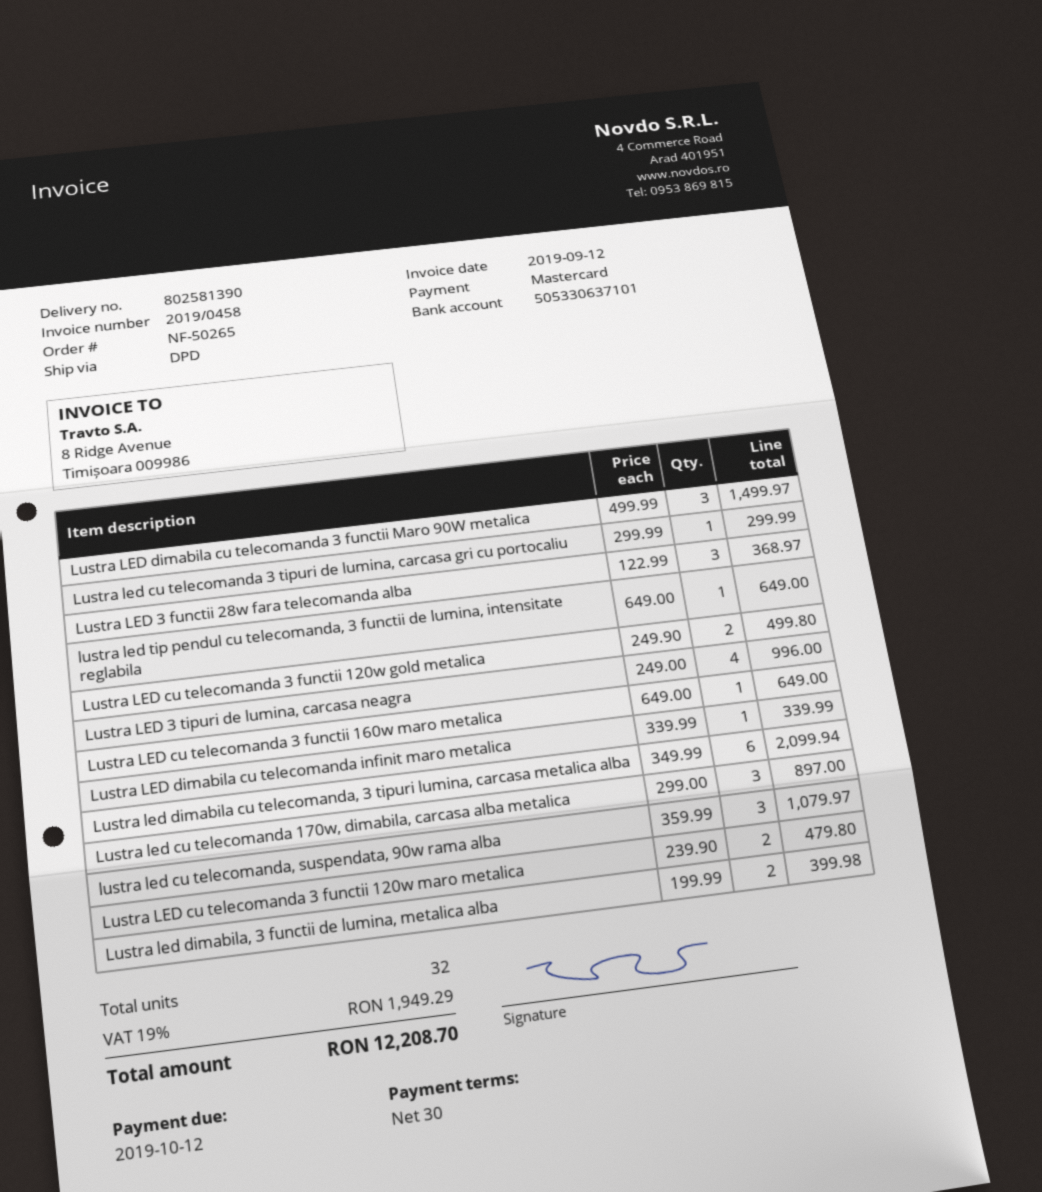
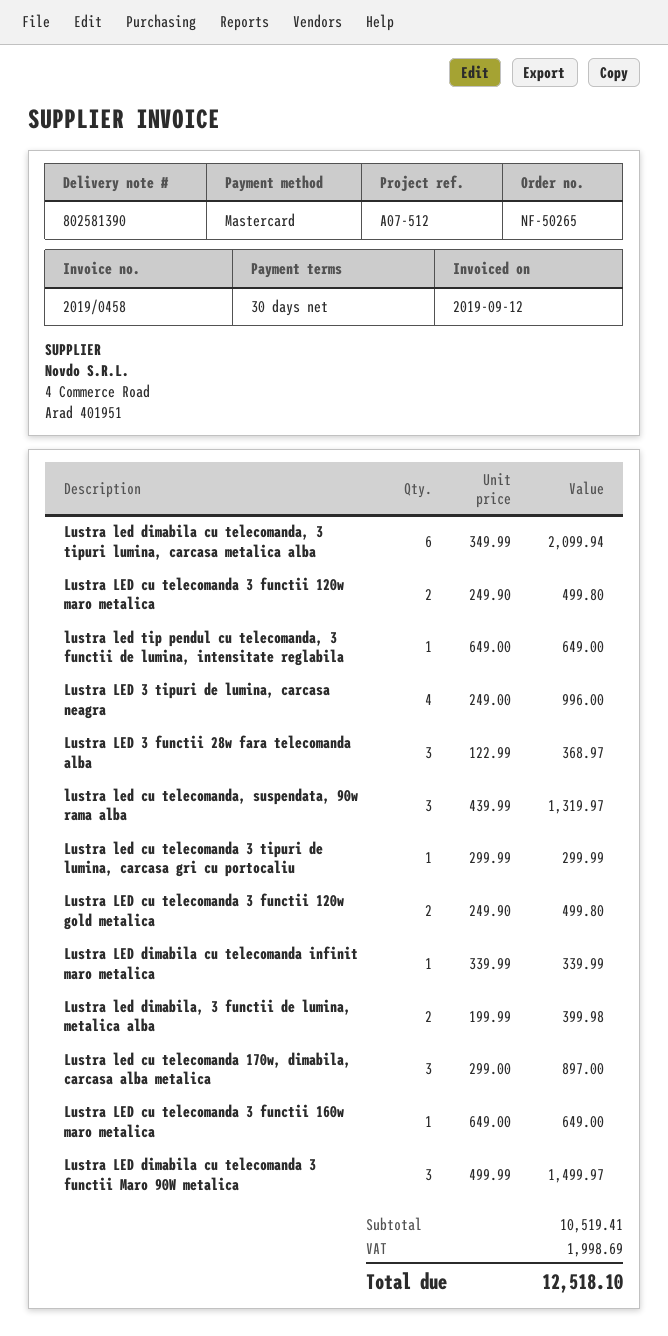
lustra led cu telecomanda, suspendata, 90w rama alba: 3 x 359.99 = 1079.97 -> 3 x 439.99 = 1319.97
Lustra LED cu telecomanda 3 functii 120w maro metalica: 2 x 239.90 = 479.80 -> 2 x 249.90 = 499.80
tax: 1949.29 -> 1998.69
total: 12208.70 -> 12518.10

